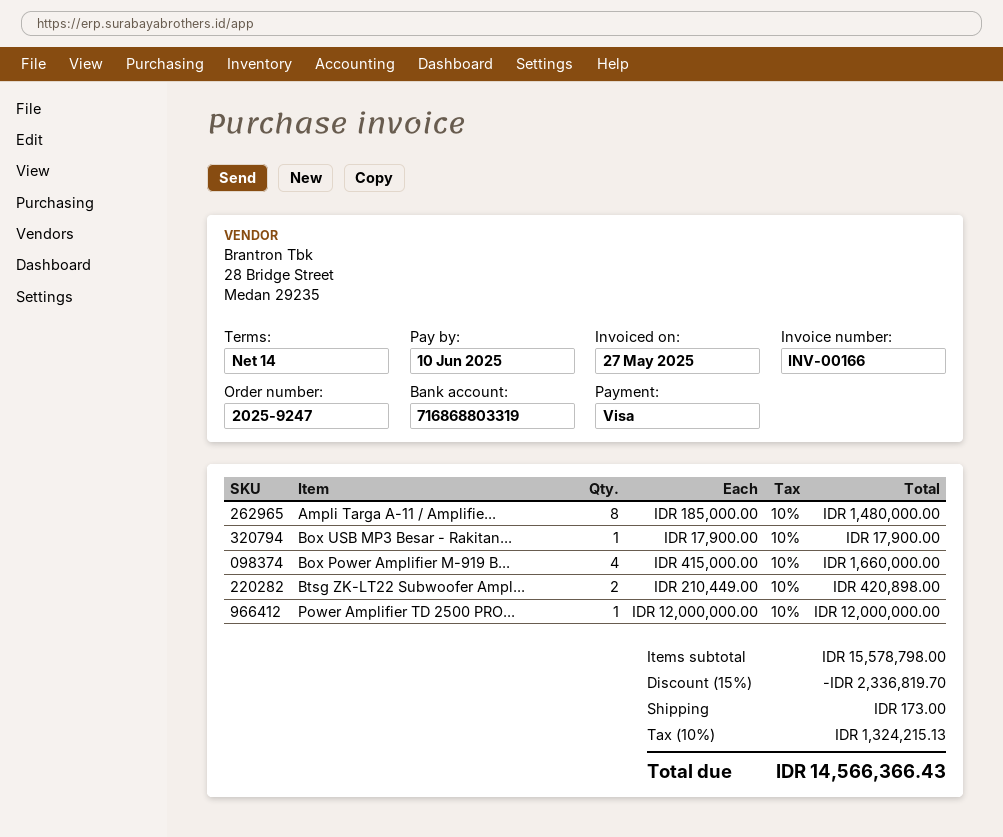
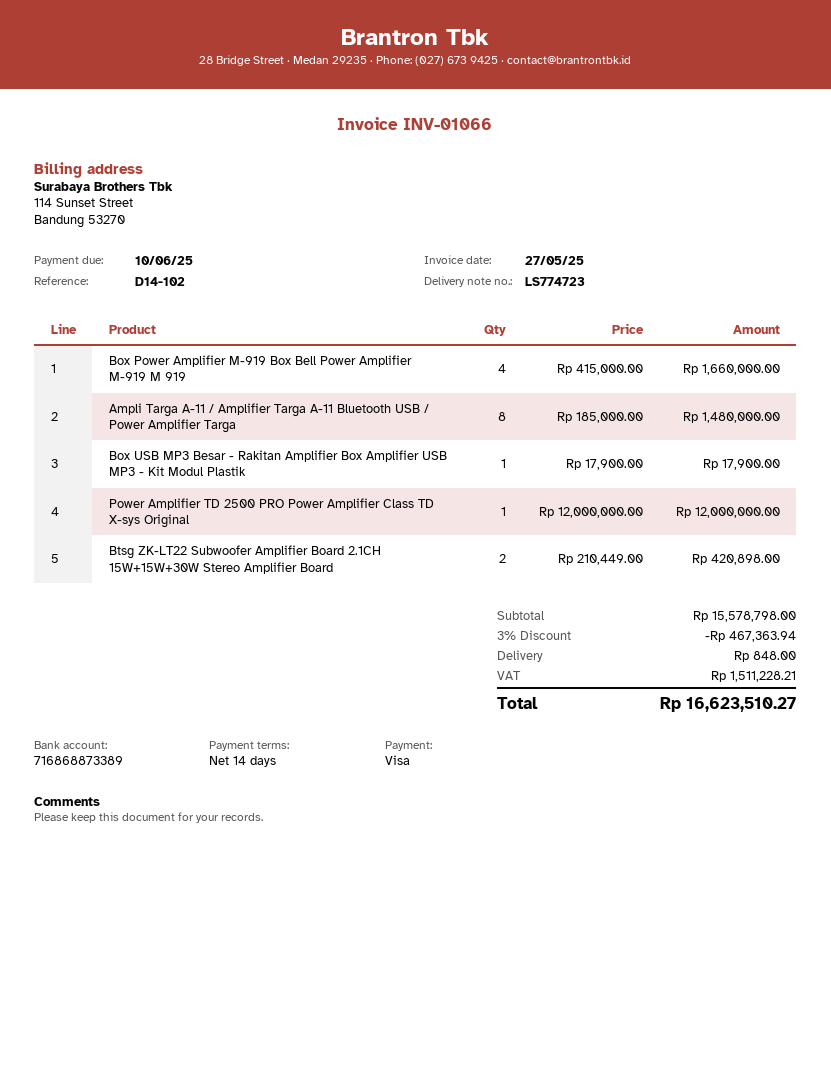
invoice number: INV-00166 -> INV-01066
bank account: 716868803319 -> 716868873389
discount: 15% = 2336819.70 -> 3% = 467363.94
shipping: 173.00 -> 848.00
tax: 1324215.13 -> 1511228.21
total: 14566366.43 -> 16623510.27

